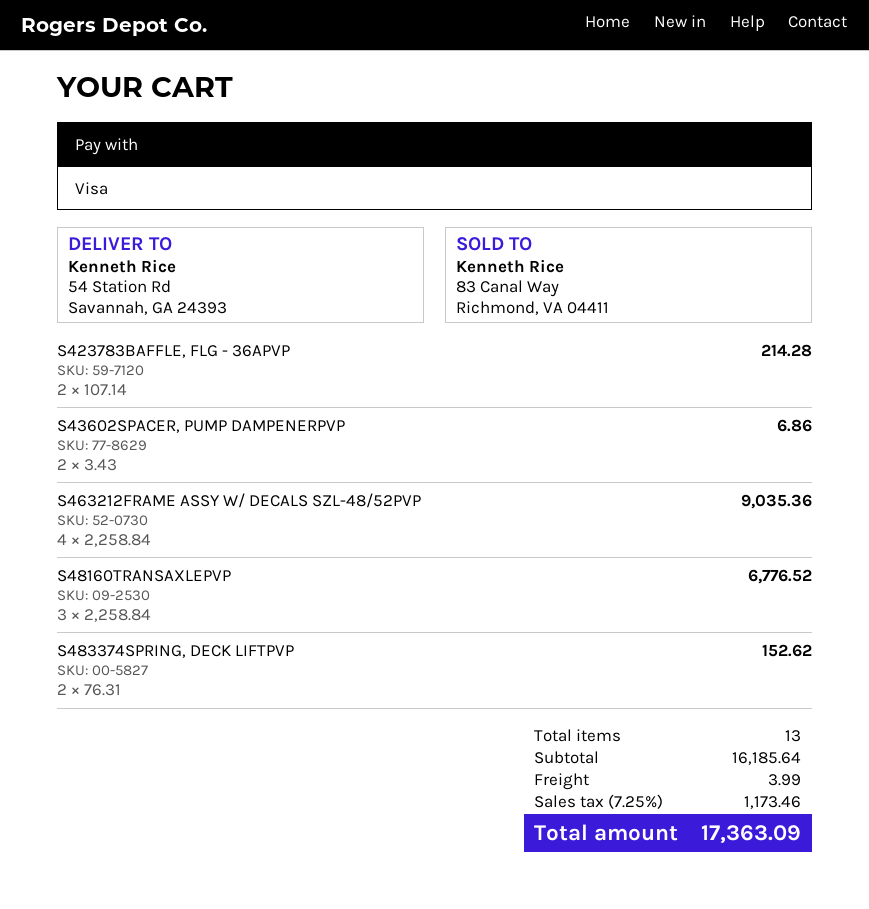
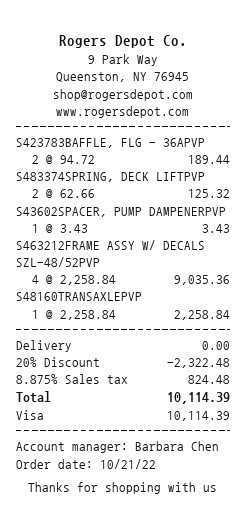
S423783BAFFLE, FLG - 36APVP: 2 x 107.14 = 214.28 -> 2 x 94.72 = 189.44
S43602SPACER, PUMP DAMPENERPVP: 2 x 3.43 = 6.86 -> 1 x 3.43 = 3.43
S48160TRANSAXLEPVP: 3 x 2258.84 = 6776.52 -> 1 x 2258.84 = 2258.84
S483374SPRING, DECK LIFTPVP: 2 x 76.31 = 152.62 -> 2 x 62.66 = 125.32
discount: none -> 20% = 2322.48
shipping: 3.99 -> 0.00
tax: 7.25% = 1173.46 -> 8.875% = 824.48
total: 17363.09 -> 10114.39

